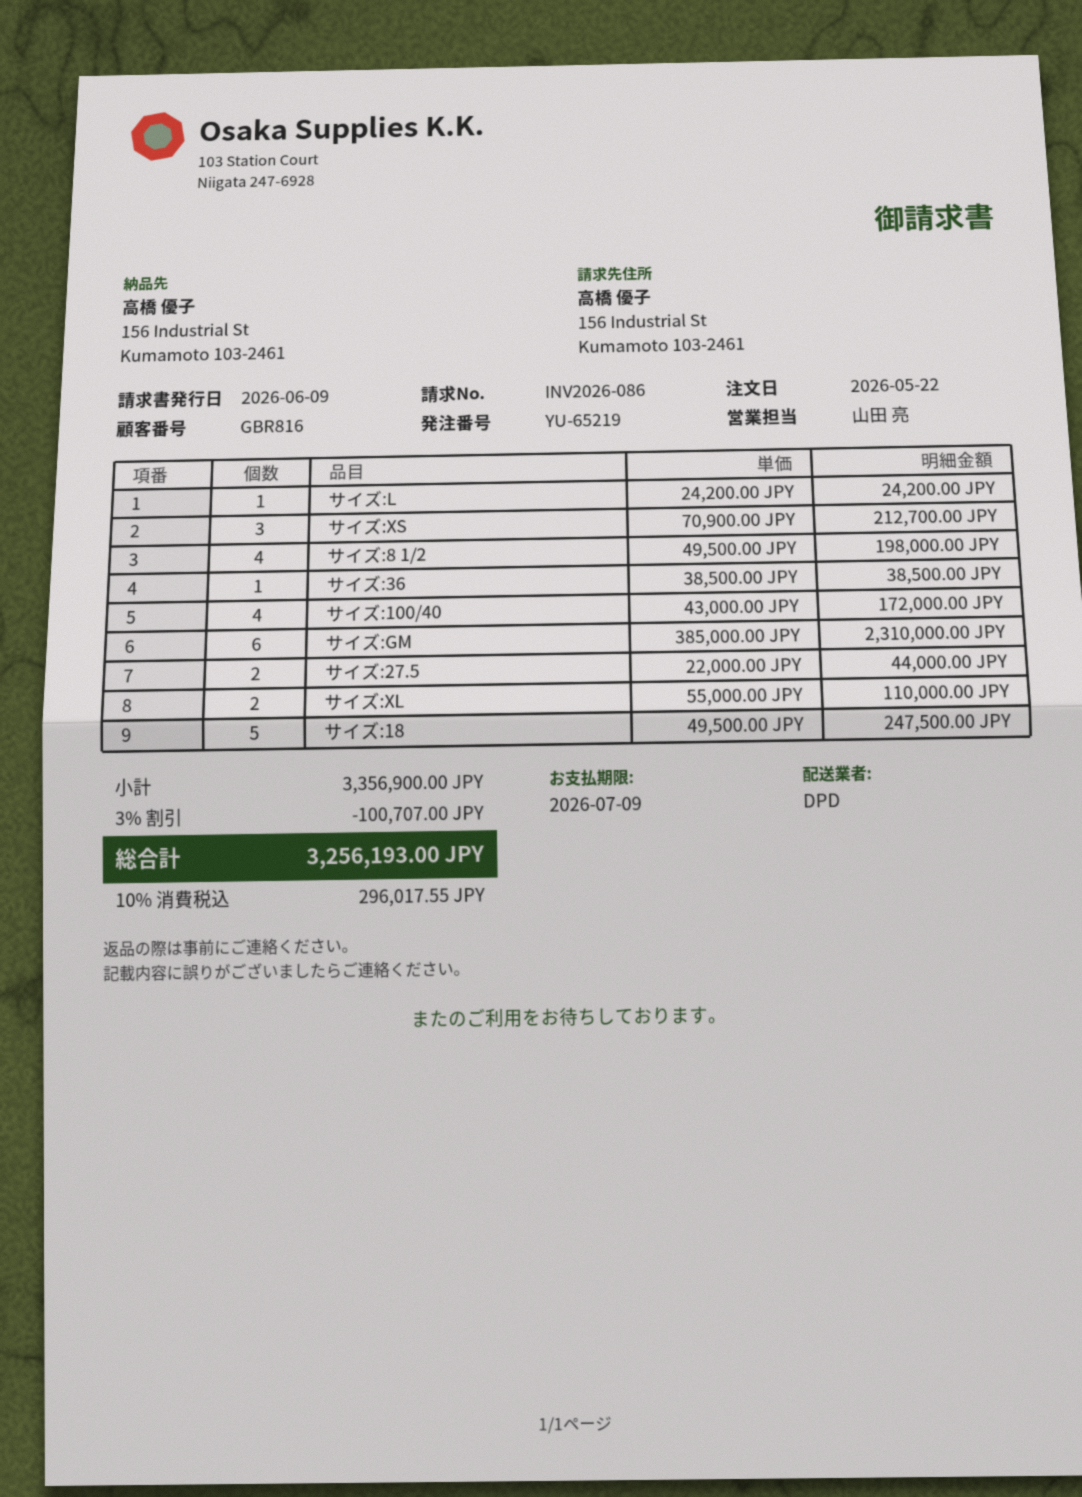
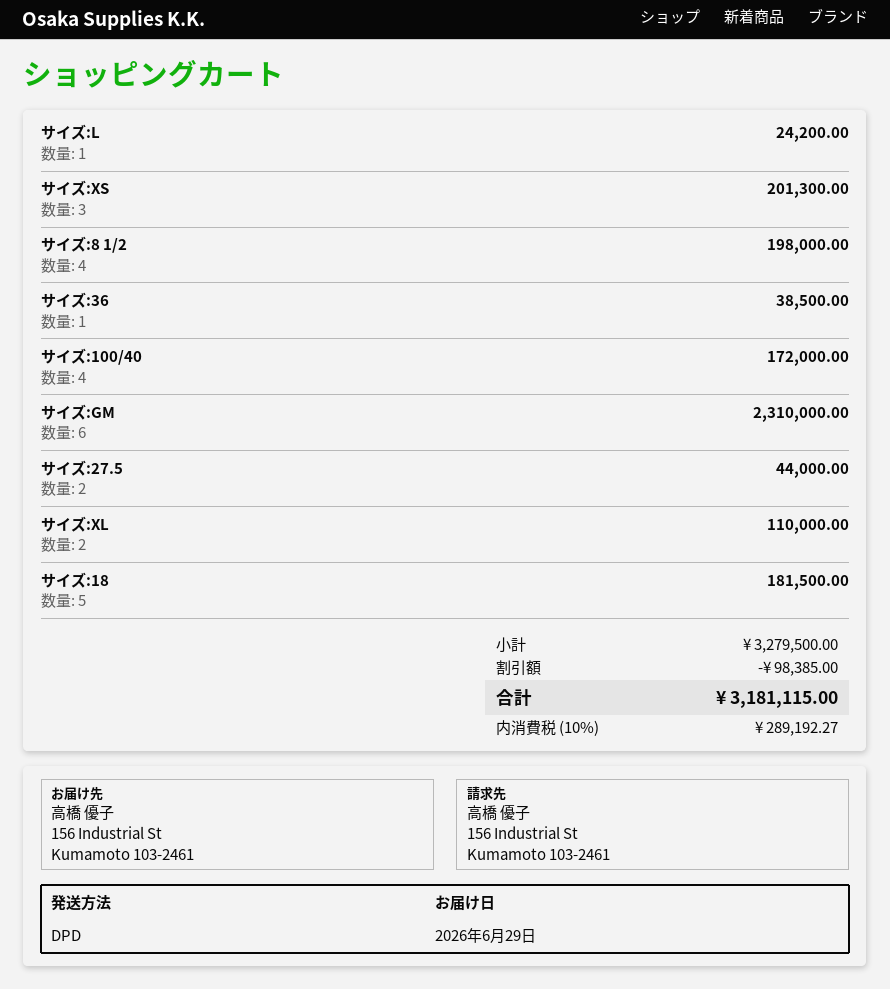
サイズ:XS: 3 for 212700.00 -> 3 for 201300.00
サイズ:18: 5 for 247500.00 -> 5 for 181500.00
subtotal: 3356900.00 -> 3279500.00
discount: 100707.00 -> 98385.00
tax: 10% = 296017.55 -> 10% = 289192.27
total: 3256193.00 -> 3181115.00

